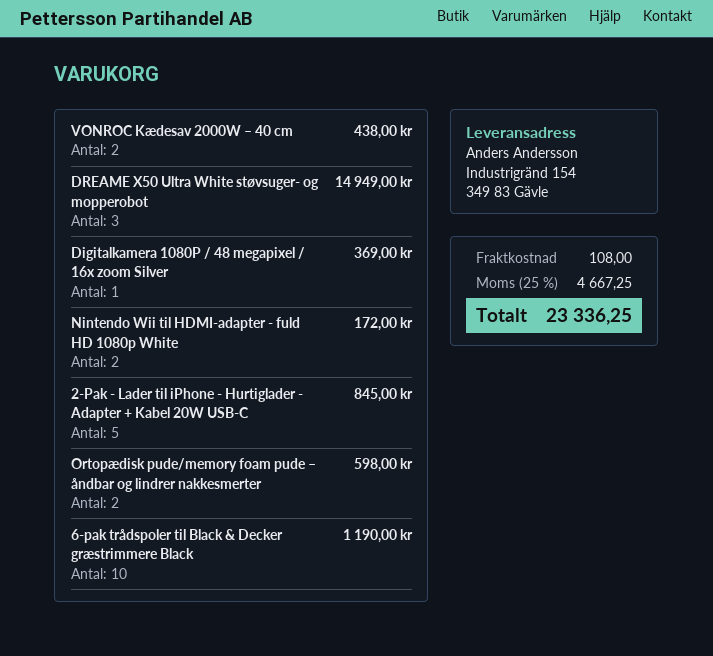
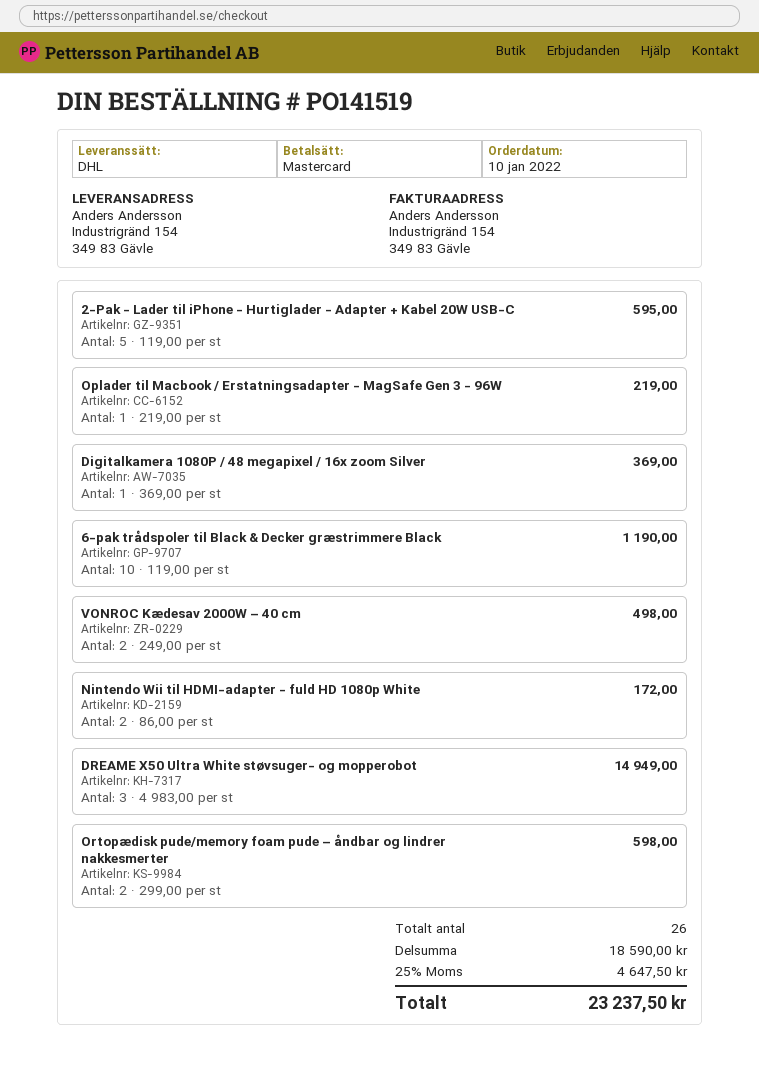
VONROC Kædesav 2000W – 40 cm: 2 for 438.00 -> 2 for 498.00
2-Pak - Lader til iPhone - Hurtiglader - Adapter + Kabel 20W USB-C: 5 for 845.00 -> 5 for 595.00
Oplader til Macbook / Erstatningsadapter - MagSafe Gen 3 - 96W: none -> 1 for 219.00
shipping: 108.00 -> none
tax: 25% = 4667.25 -> 25% = 4647.50
total: 23336.25 -> 23237.50

